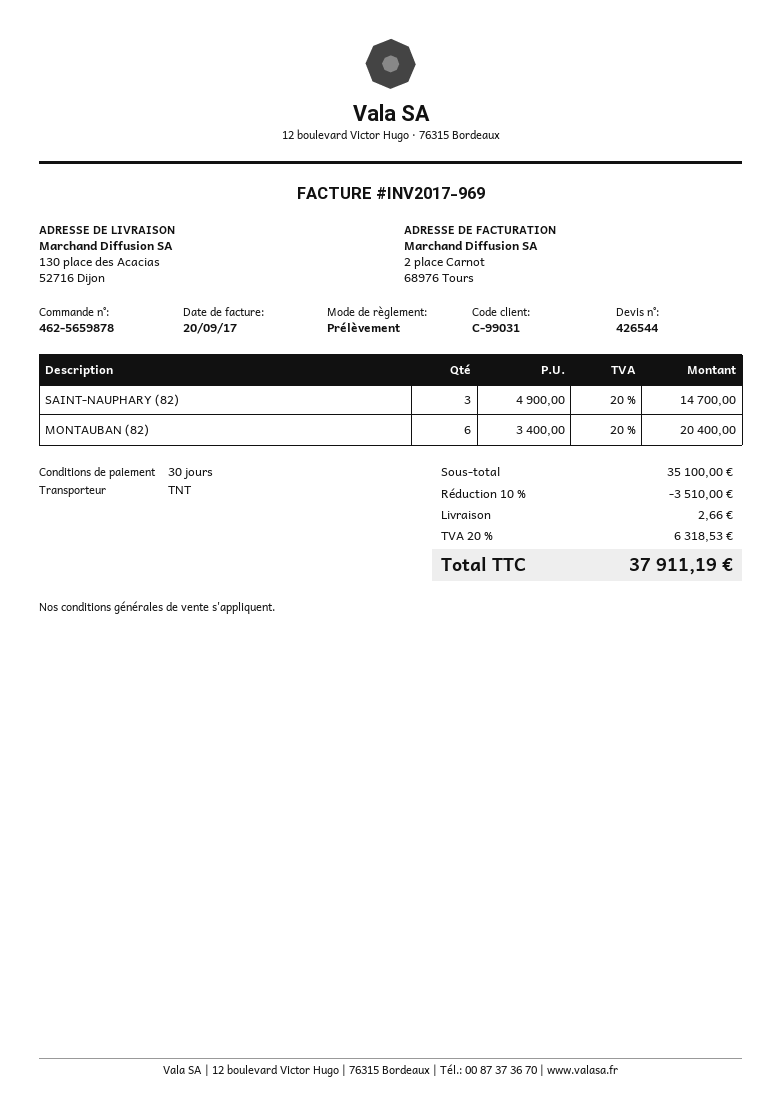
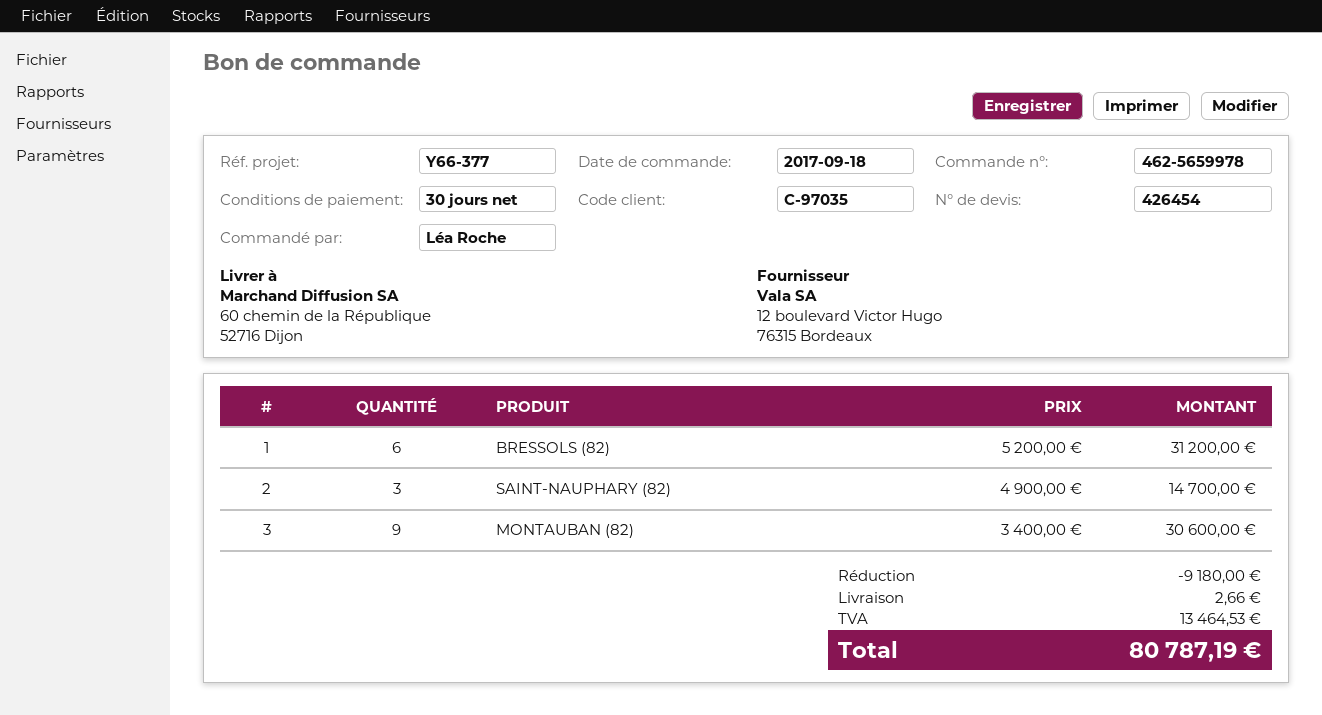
quote number: 426544 -> 426454
order number: 462-5659878 -> 462-5659978
customer number: C-99031 -> C-97035
ship to: 130 place des Acacias, 52716 Dijon -> 60 chemin de la République, 52716 Dijon
MONTAUBAN (82): 6 x 3400.00 = 20400.00 -> 9 x 3400.00 = 30600.00
BRESSOLS (82): none -> 6 x 5200.00 = 31200.00
discount: 3510.00 -> 9180.00
tax: 6318.53 -> 13464.53
total: 37911.19 -> 80787.19

